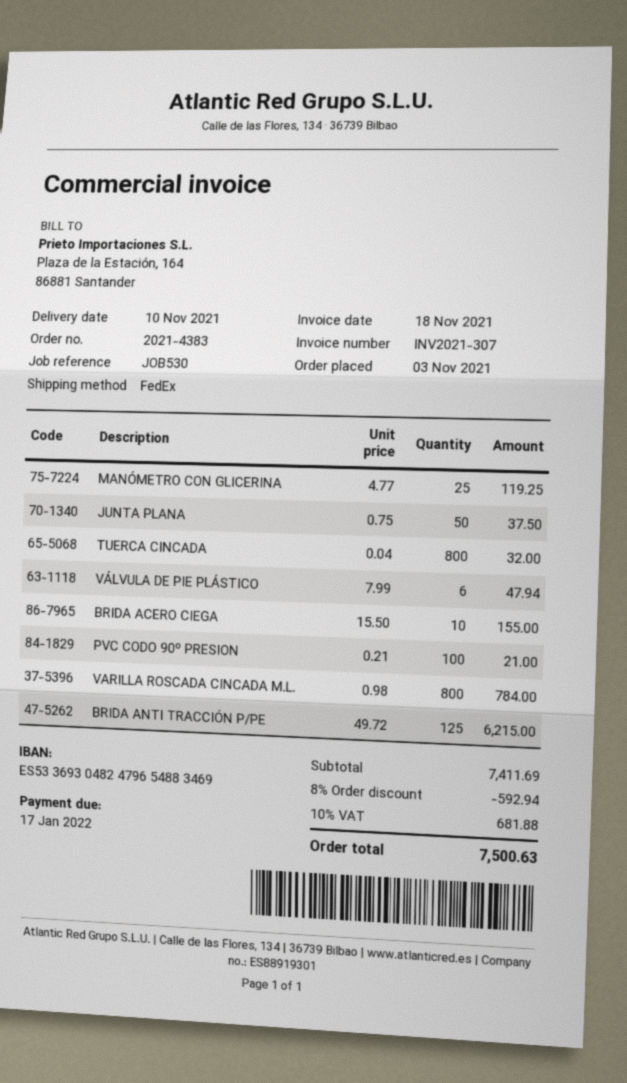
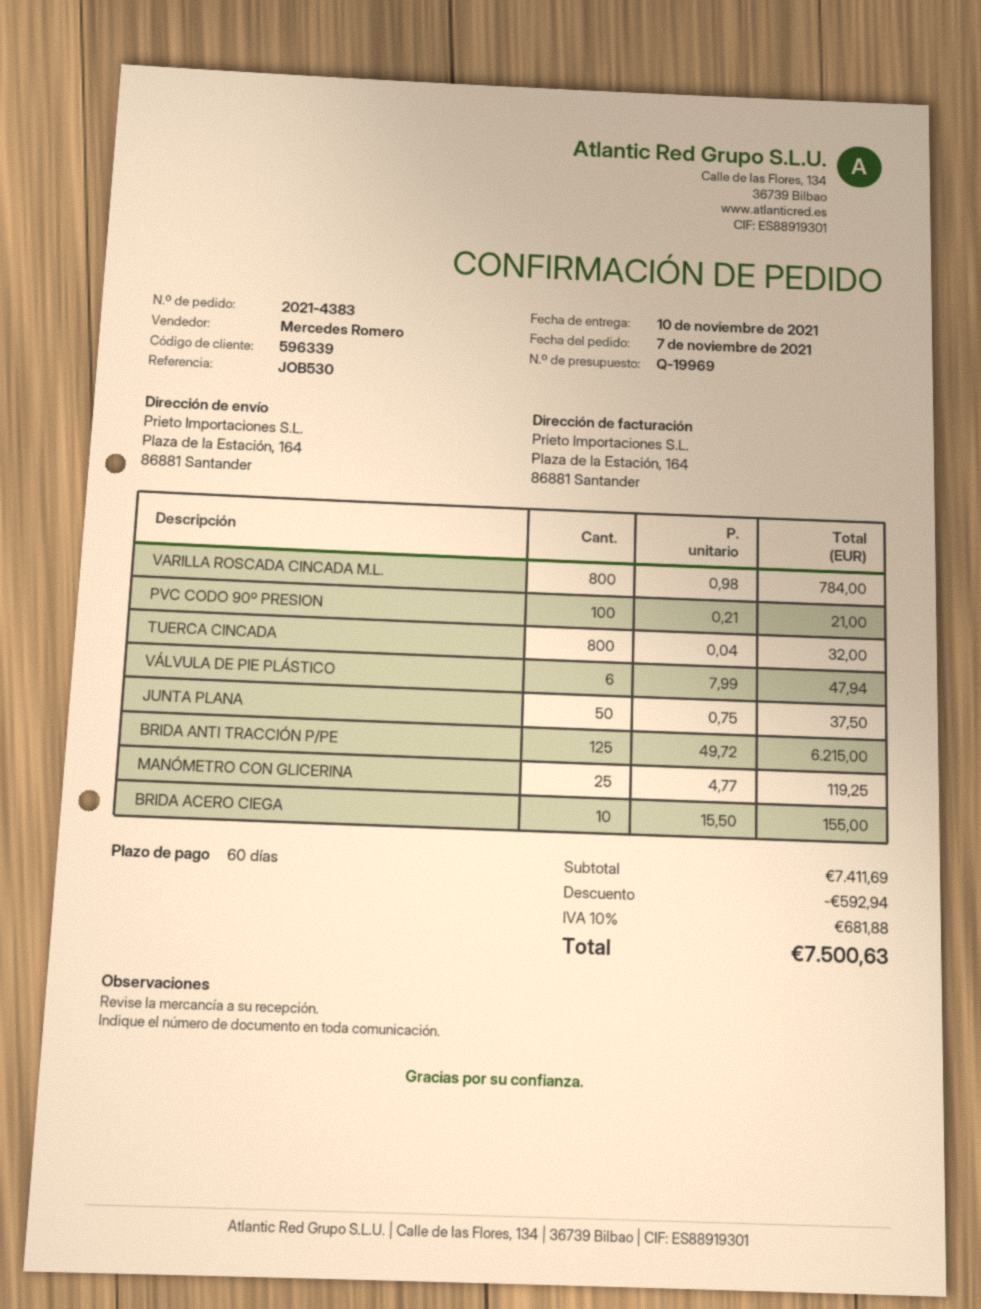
order date: 2021-11-03 -> 2021-11-07

